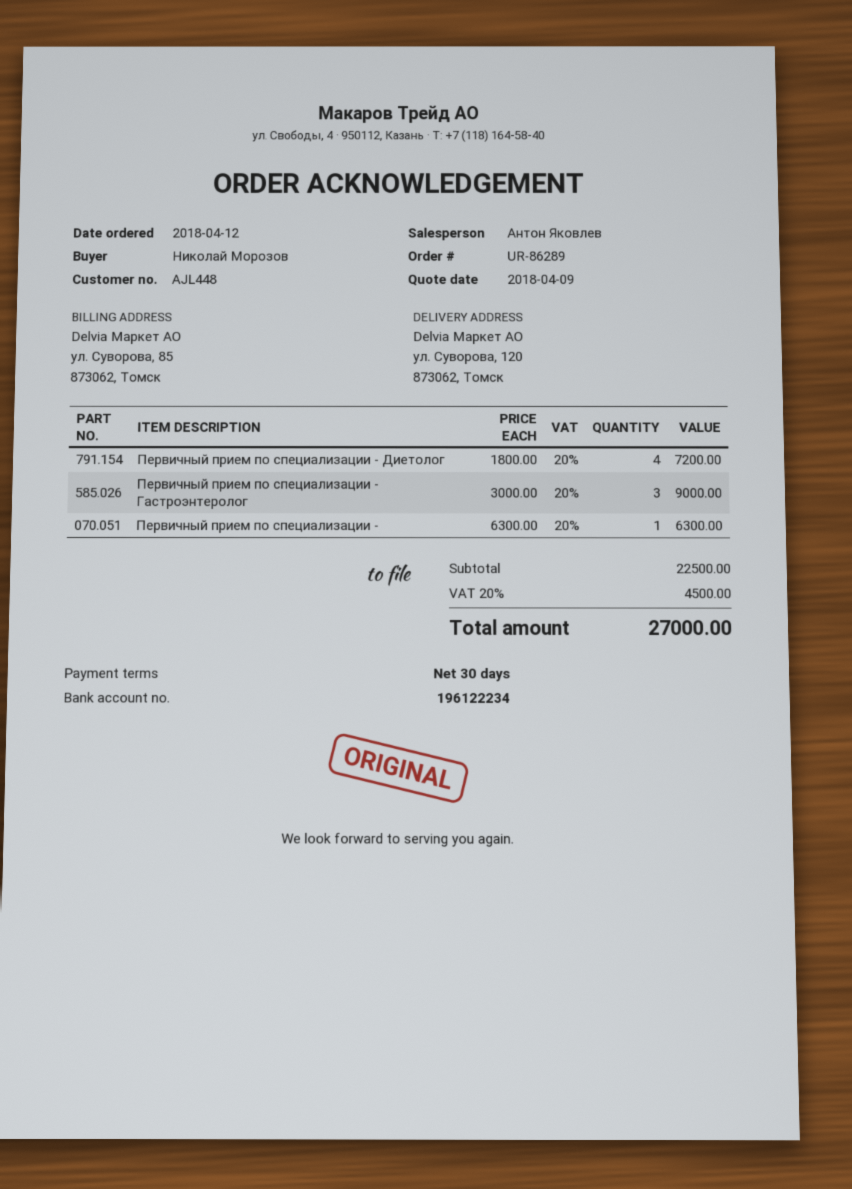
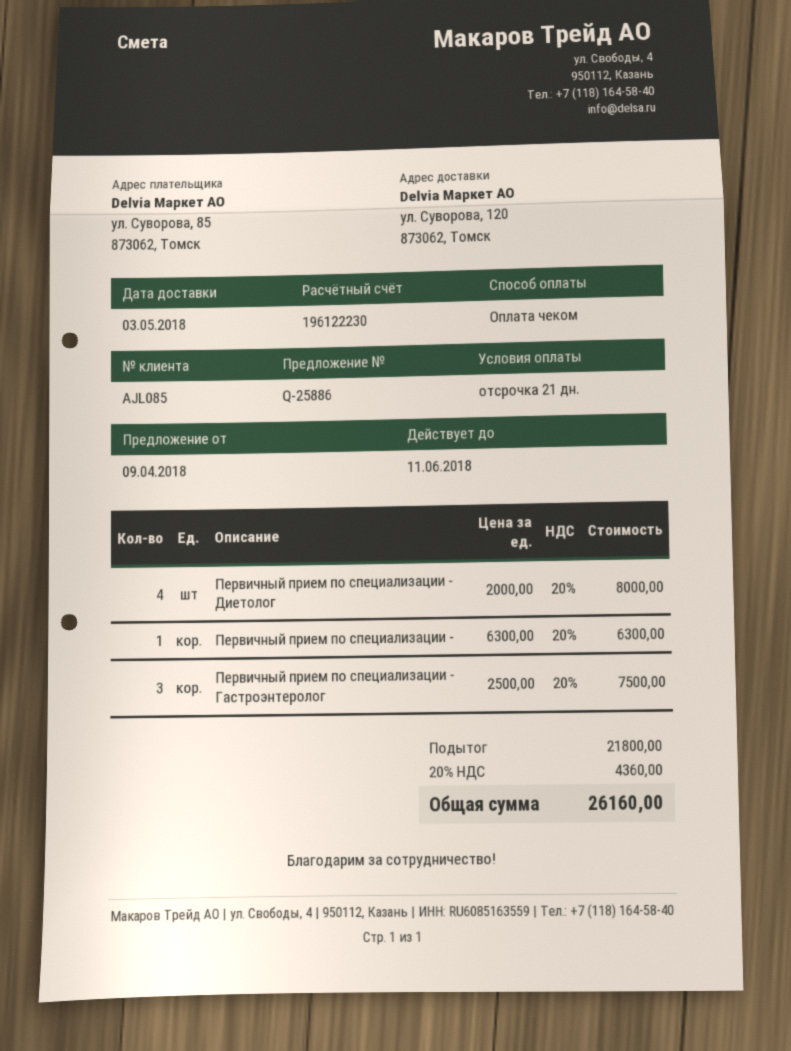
payment terms: 30 days -> 21 days
customer number: AJL448 -> AJL085
bank account: 196122234 -> 196122230
Первичный прием по специализации - Диетолог: 4 x 1800.00 = 7200.00 -> 4 x 2000.00 = 8000.00
Первичный прием по специализации - Гастроэнтеролог: 3 x 3000.00 = 9000.00 -> 3 x 2500.00 = 7500.00
subtotal: 22500.00 -> 21800.00
tax: 20% = 4500.00 -> 20% = 4360.00
total: 27000.00 -> 26160.00

